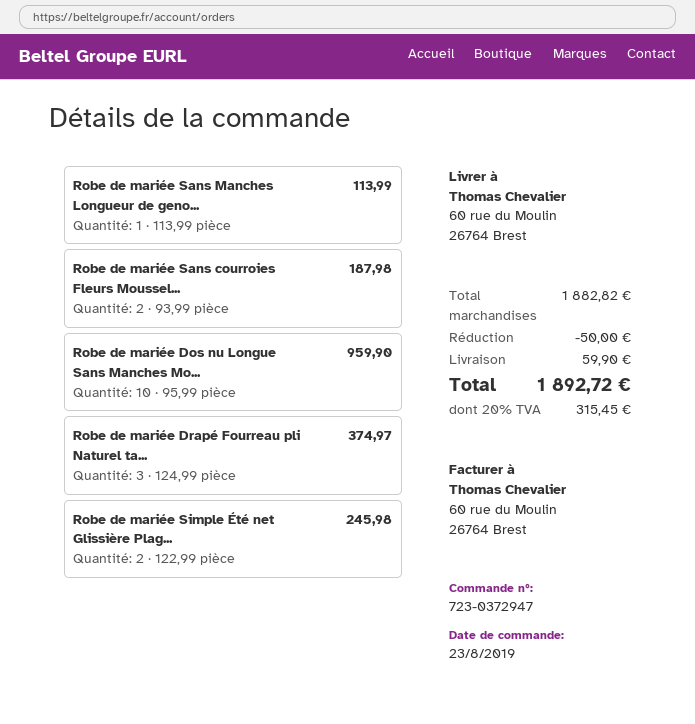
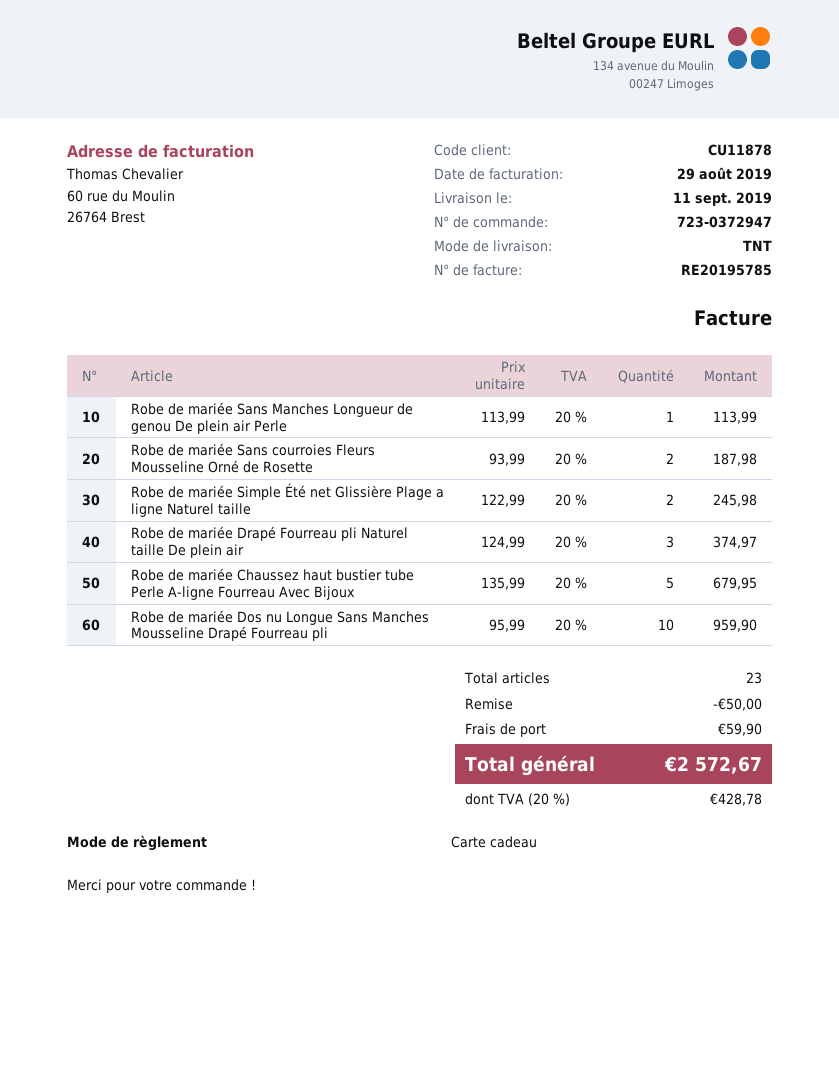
Robe de mariée Chaussez haut bustier tube Perle A-ligne Fourreau Avec Bijoux: none -> 5 x 135.99 = 679.95
tax: 20% = 315.45 -> 20% = 428.78
total: 1892.72 -> 2572.67

